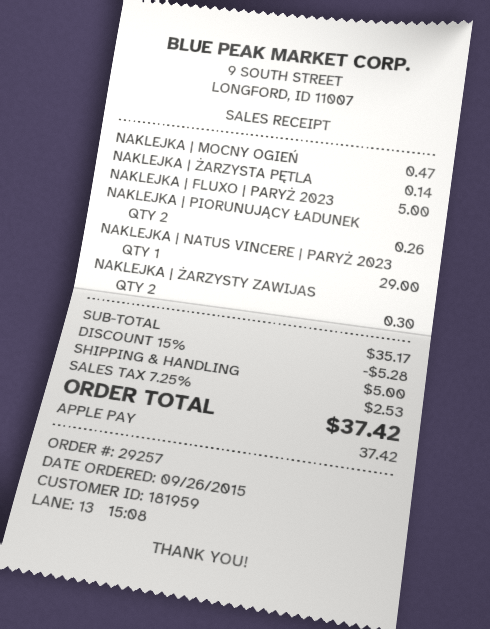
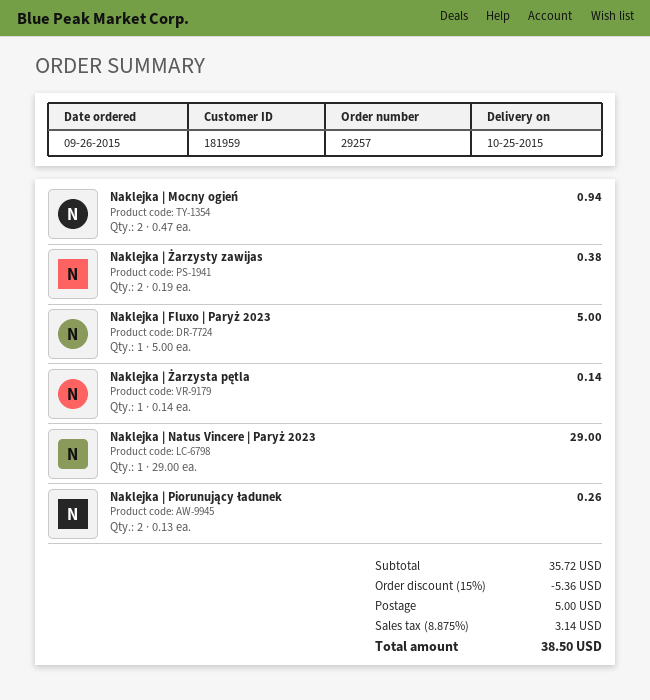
NAKLEJKA | MOCNY OGIEŃ: 1 for 0.47 -> 2 for 0.94
NAKLEJKA | ŻARZYSTY ZAWIJAS: 2 for 0.30 -> 2 for 0.38
subtotal: 35.17 -> 35.72
discount: 15% = 5.28 -> 15% = 5.36
tax: 7.25% = 2.53 -> 8.875% = 3.14
total: 37.42 -> 38.50

